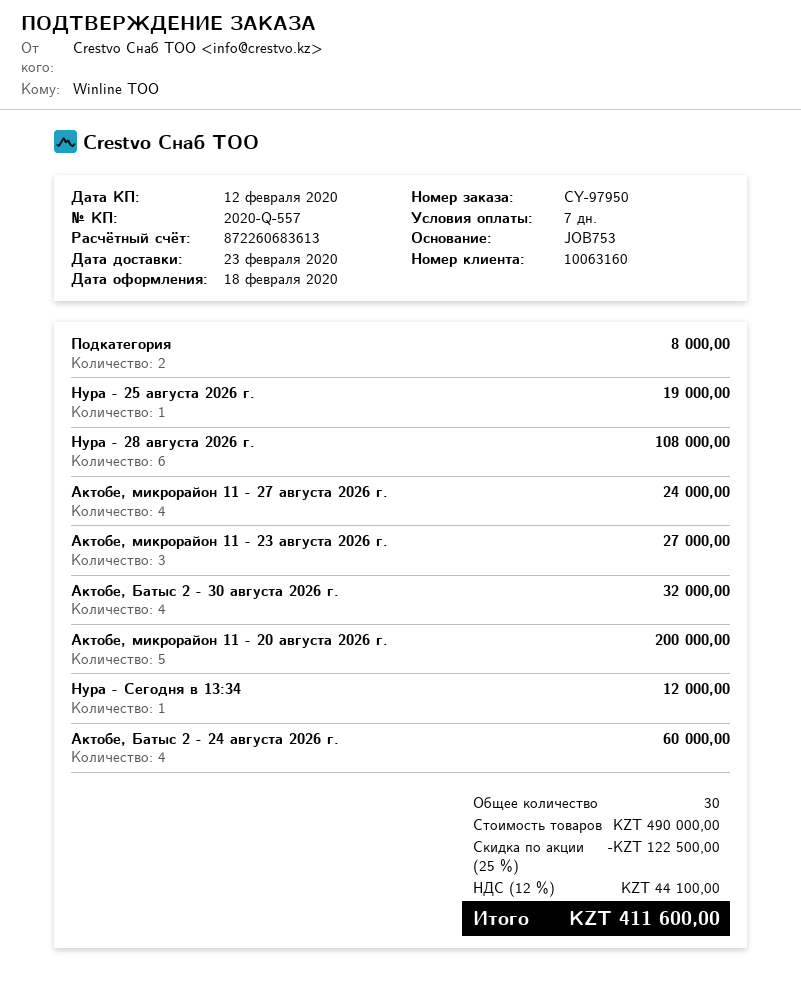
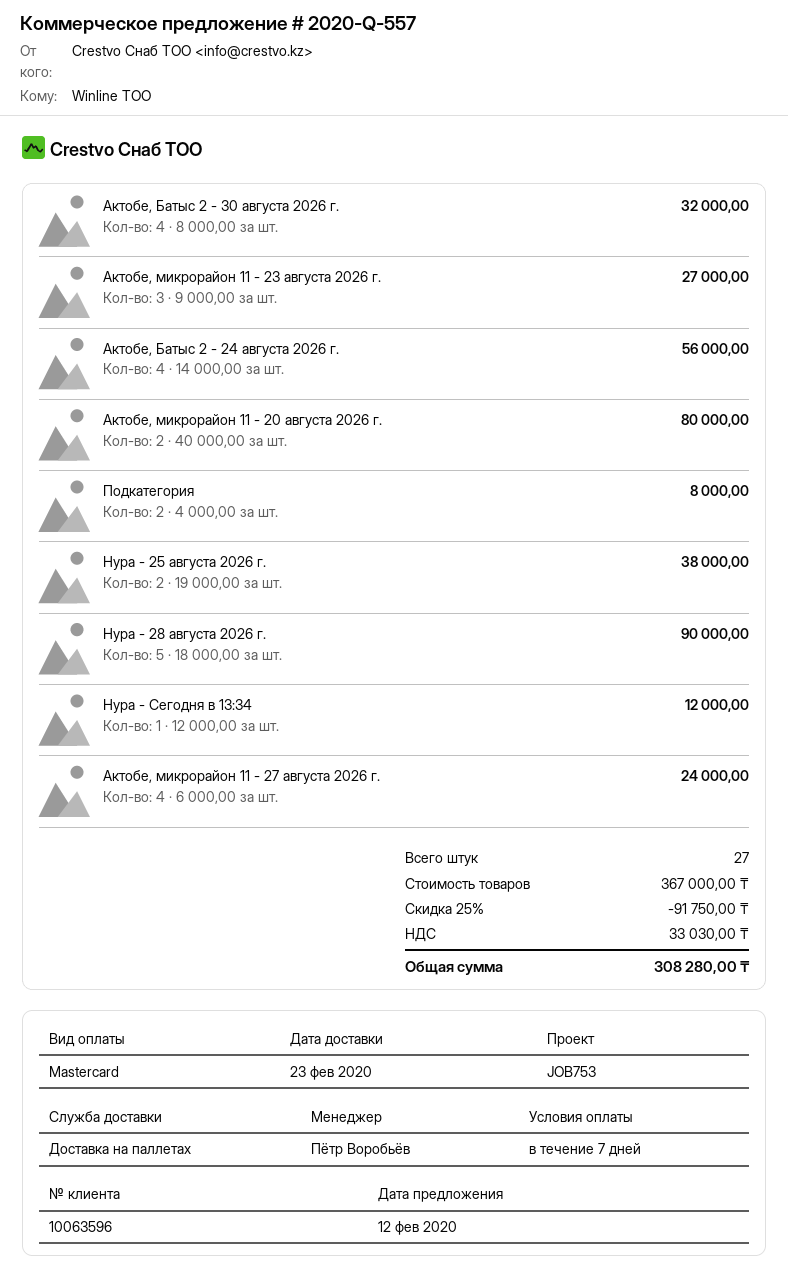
customer number: 10063160 -> 10063596
Нура - 25 августа 2026 г.: 1 for 19000.00 -> 2 for 38000.00
Нура - 28 августа 2026 г.: 6 for 108000.00 -> 5 for 90000.00
Актобе, микрорайон 11 - 20 августа 2026 г.: 5 for 200000.00 -> 2 for 80000.00
Актобе, Батыс 2 - 24 августа 2026 г.: 4 for 60000.00 -> 4 for 56000.00
total quantity: 30 -> 27
subtotal: 490000.00 -> 367000.00
discount: 25% = 122500.00 -> 25% = 91750.00
tax: 44100.00 -> 33030.00
total: 411600.00 -> 308280.00

